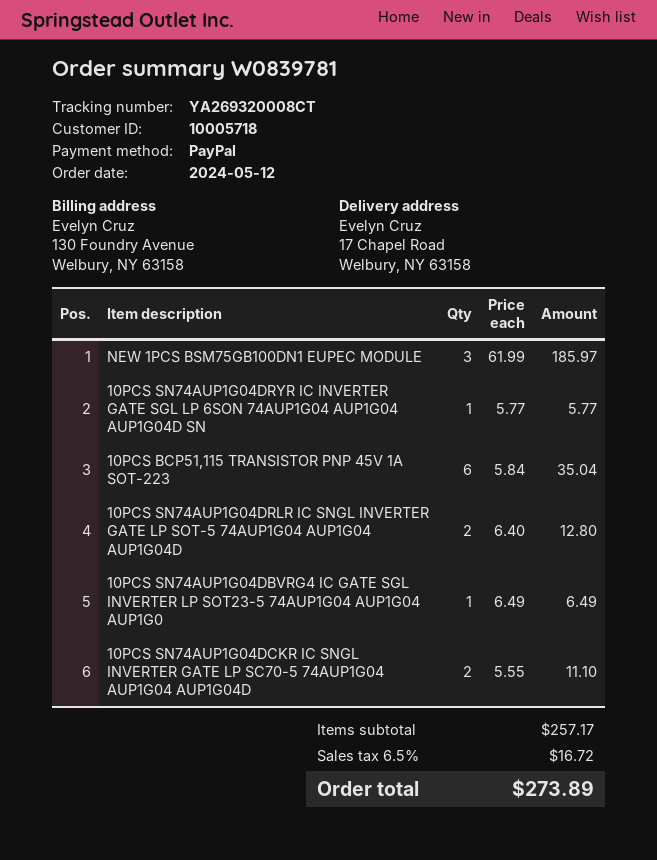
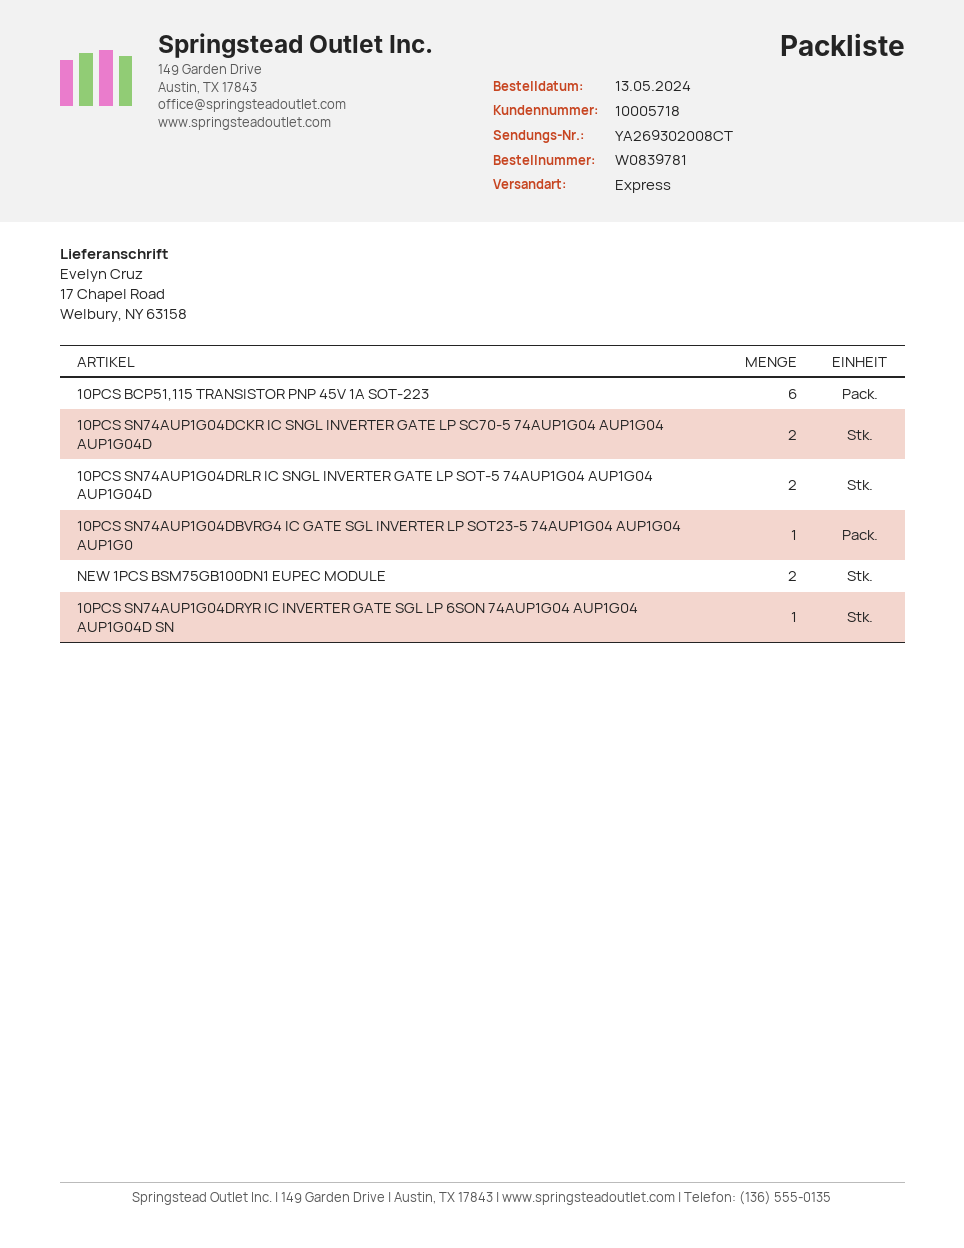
order date: 2024-05-12 -> 2024-05-13
tracking number: YA269320008CT -> YA269302008CT
NEW 1PCS BSM75GB100DN1 EUPEC MODULE: 3 -> 2

